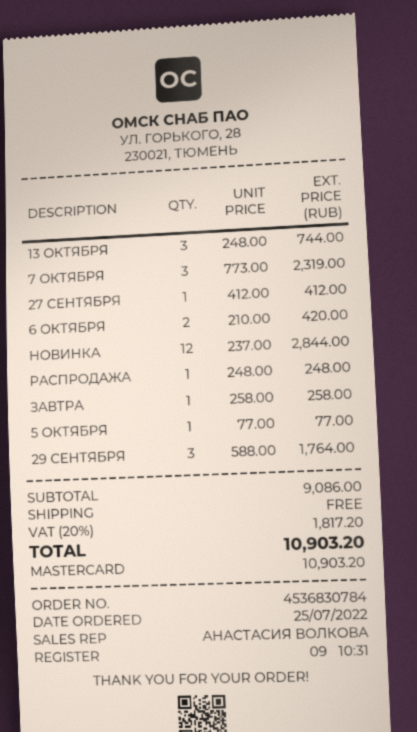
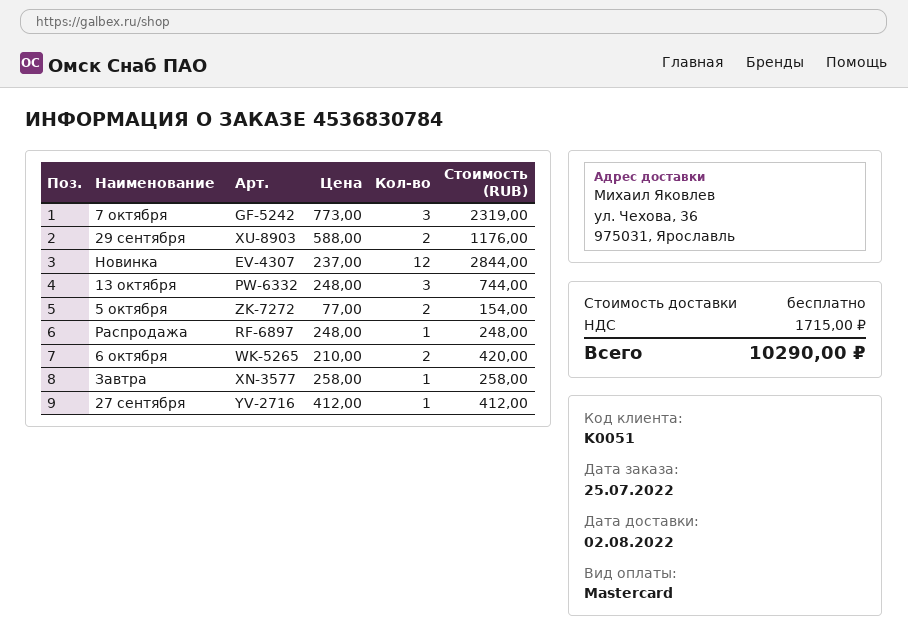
5 ОКТЯБРЯ: 1 x 77.00 = 77.00 -> 2 x 77.00 = 154.00
29 СЕНТЯБРЯ: 3 x 588.00 = 1764.00 -> 2 x 588.00 = 1176.00
tax: 1817.20 -> 1715.00
total: 10903.20 -> 10290.00

